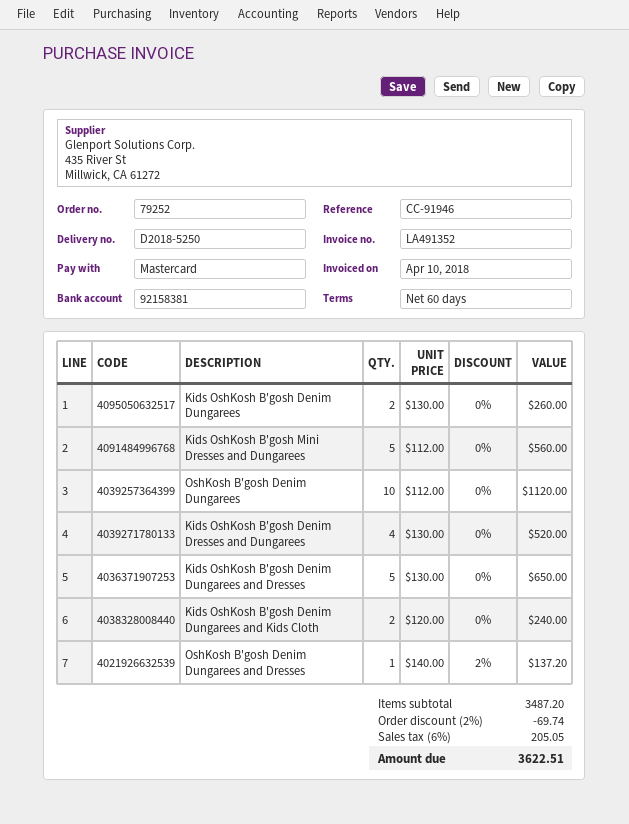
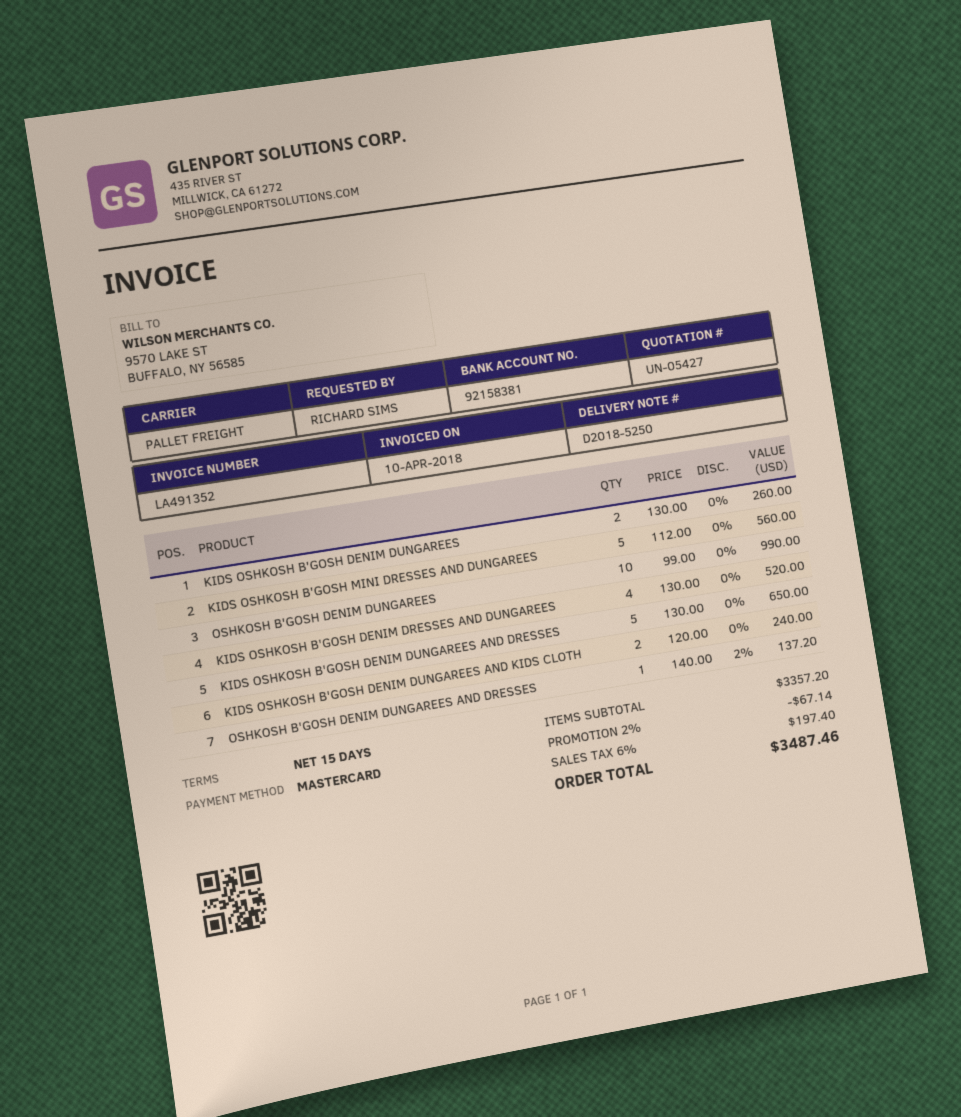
payment terms: 60 days -> 15 days
OshKosh B'gosh Denim Dungarees: 10 x 112.00 = 1120.00 -> 10 x 99.00 = 990.00
subtotal: 3487.20 -> 3357.20
discount: 2% = 69.74 -> 2% = 67.14
tax: 6% = 205.05 -> 6% = 197.40
total: 3622.51 -> 3487.46

